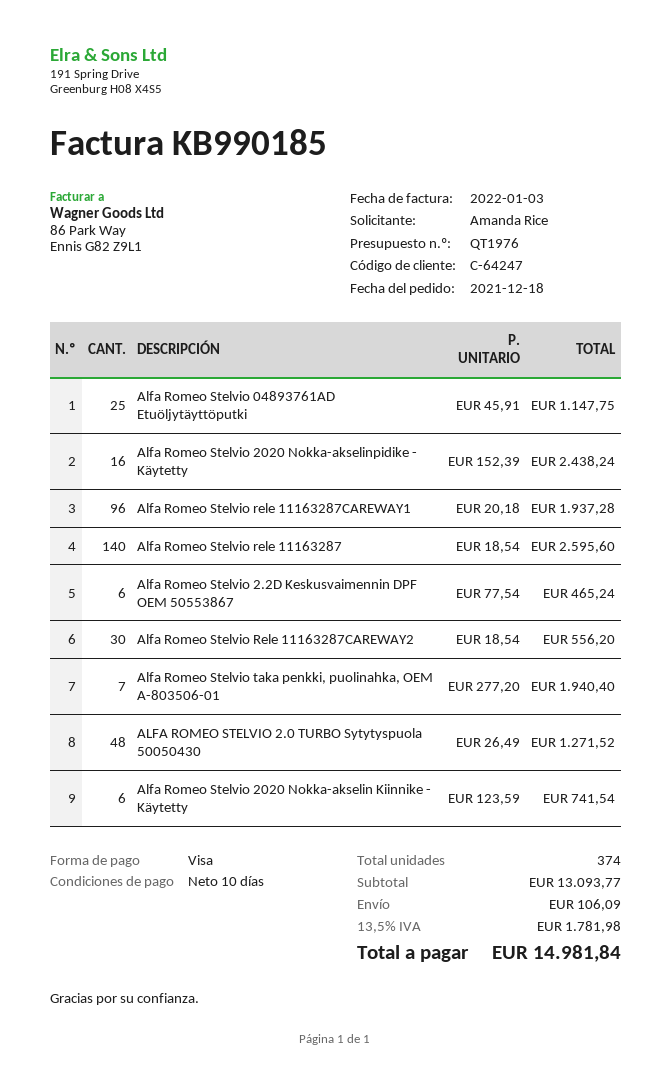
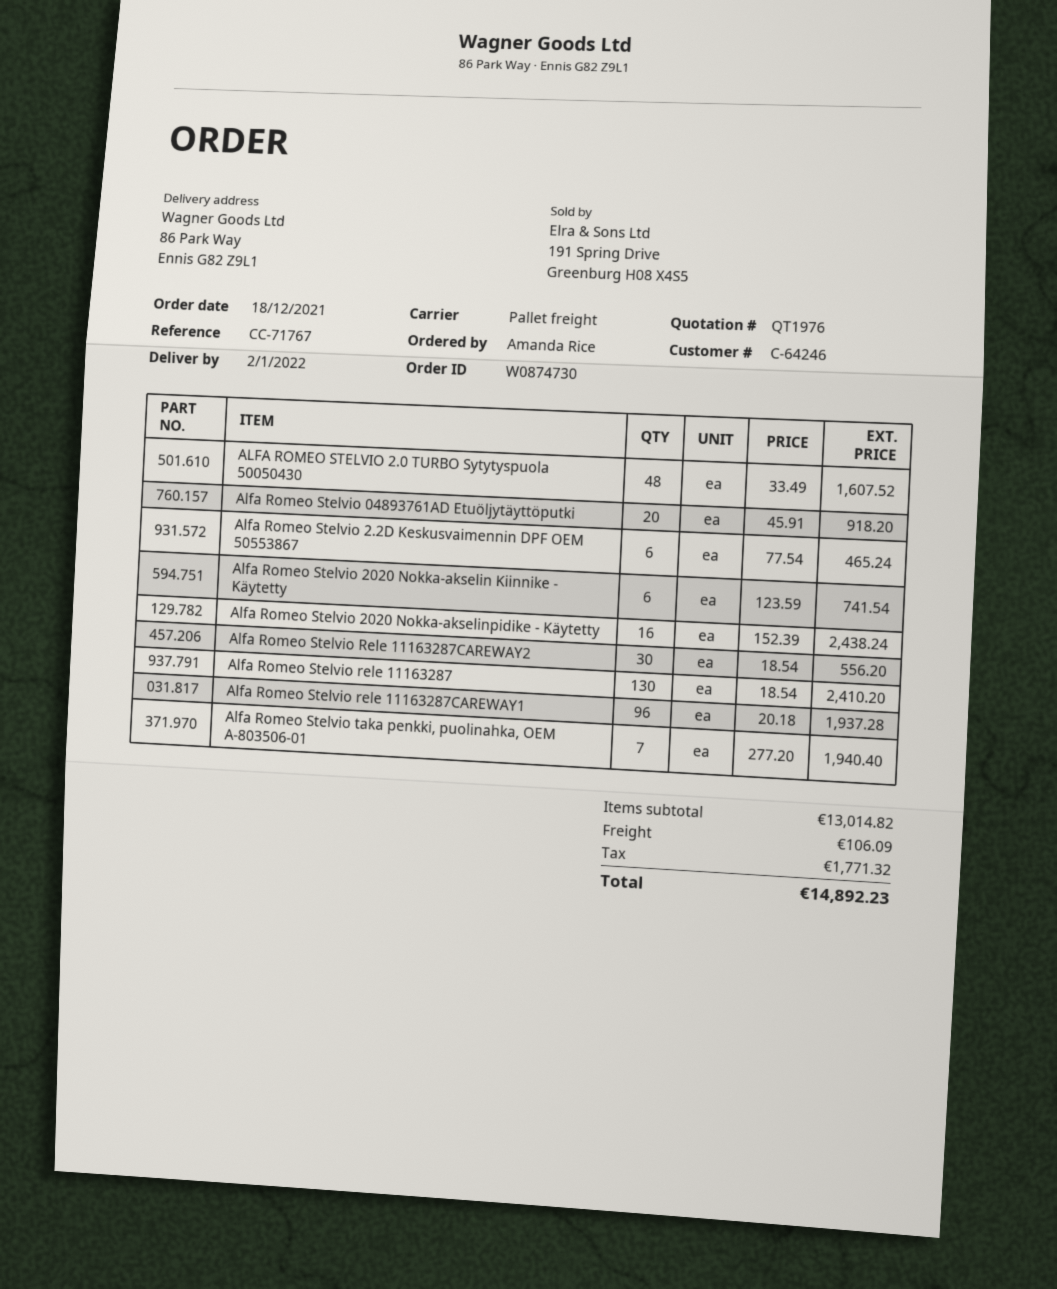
customer number: C-64247 -> C-64246
Alfa Romeo Stelvio 04893761AD Etuöljytäyttöputki: 25 x 45.91 = 1147.75 -> 20 x 45.91 = 918.20
Alfa Romeo Stelvio rele 11163287: 140 x 18.54 = 2595.60 -> 130 x 18.54 = 2410.20
ALFA ROMEO STELVIO 2.0 TURBO Sytytyspuola 50050430: 48 x 26.49 = 1271.52 -> 48 x 33.49 = 1607.52
subtotal: 13093.77 -> 13014.82
tax: 1781.98 -> 1771.32
total: 14981.84 -> 14892.23

